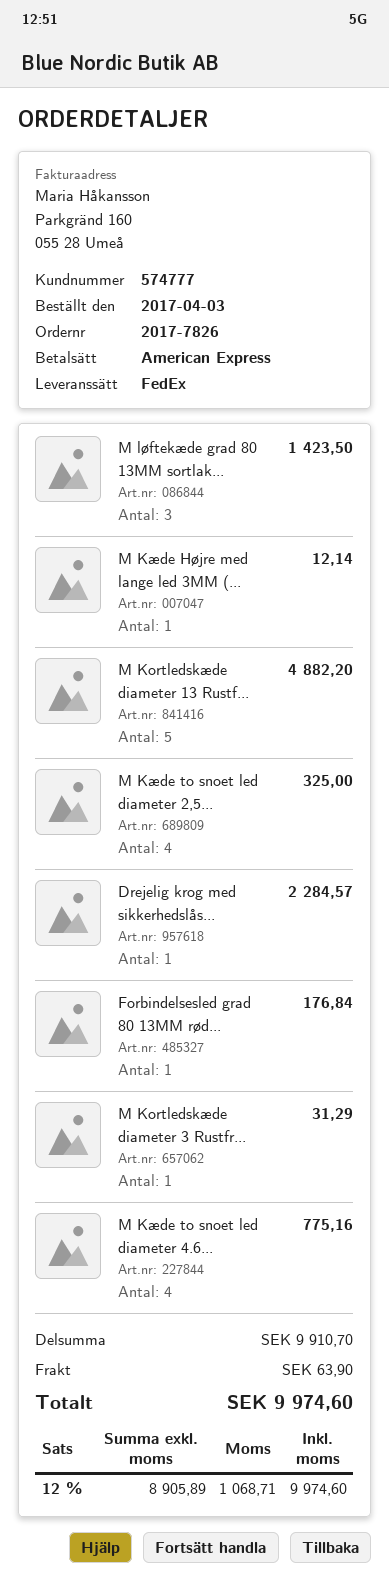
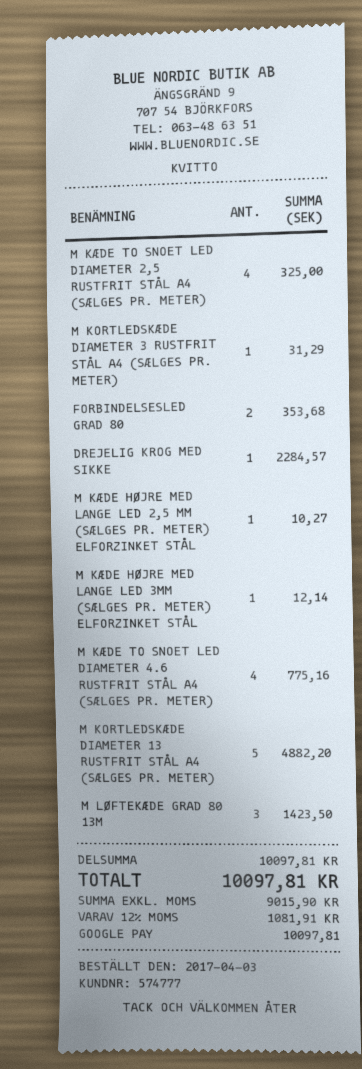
payment method: American Express -> Google Pay
Forbindelsesled grad 80 13MM rød...: 1 for 176.84 -> 2 for 353.68
M KÆDE HØJRE MED LANGE LED 2,5 MM (SÆLGES PR. METER) ELFORZINKET STÅL: none -> 1 for 10.27
subtotal: 9910.70 -> 10097.81
shipping: 63.90 -> none
net: 8905.89 -> 9015.90
tax: 12% = 1068.71 -> 12% = 1081.91
total: 9974.60 -> 10097.81

